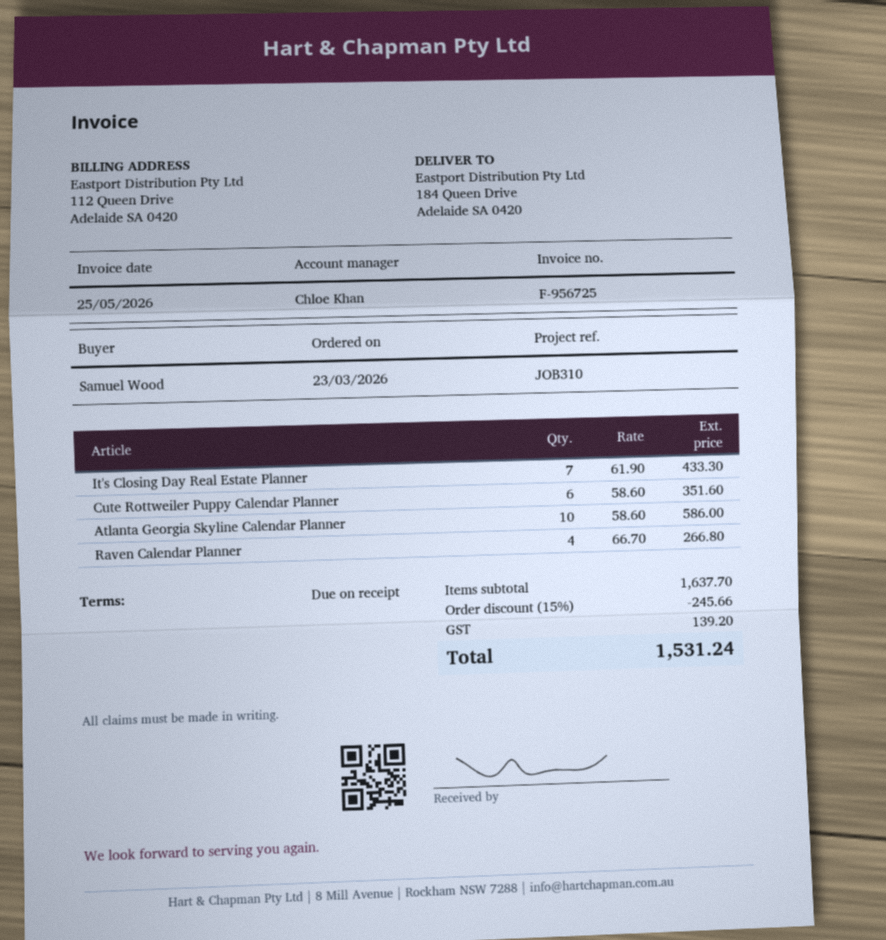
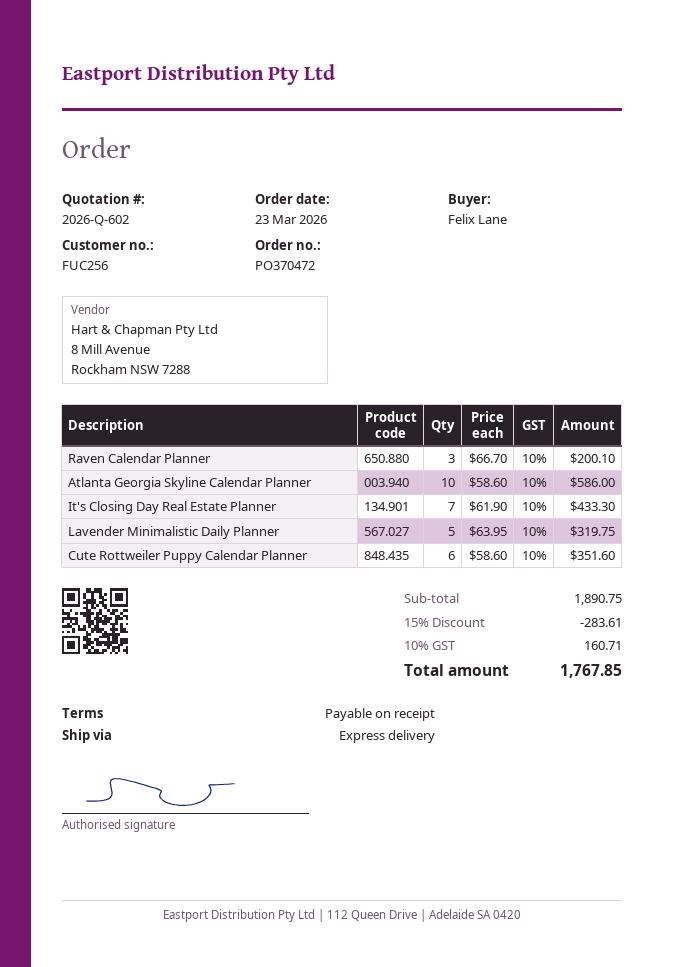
ordered by: Samuel Wood -> Felix Lane
Raven Calendar Planner: 4 x 66.70 = 266.80 -> 3 x 66.70 = 200.10
Lavender Minimalistic Daily Planner: none -> 5 x 63.95 = 319.75
subtotal: 1637.70 -> 1890.75
discount: 15% = 245.66 -> 15% = 283.61
tax: 139.20 -> 160.71
total: 1531.24 -> 1767.85

